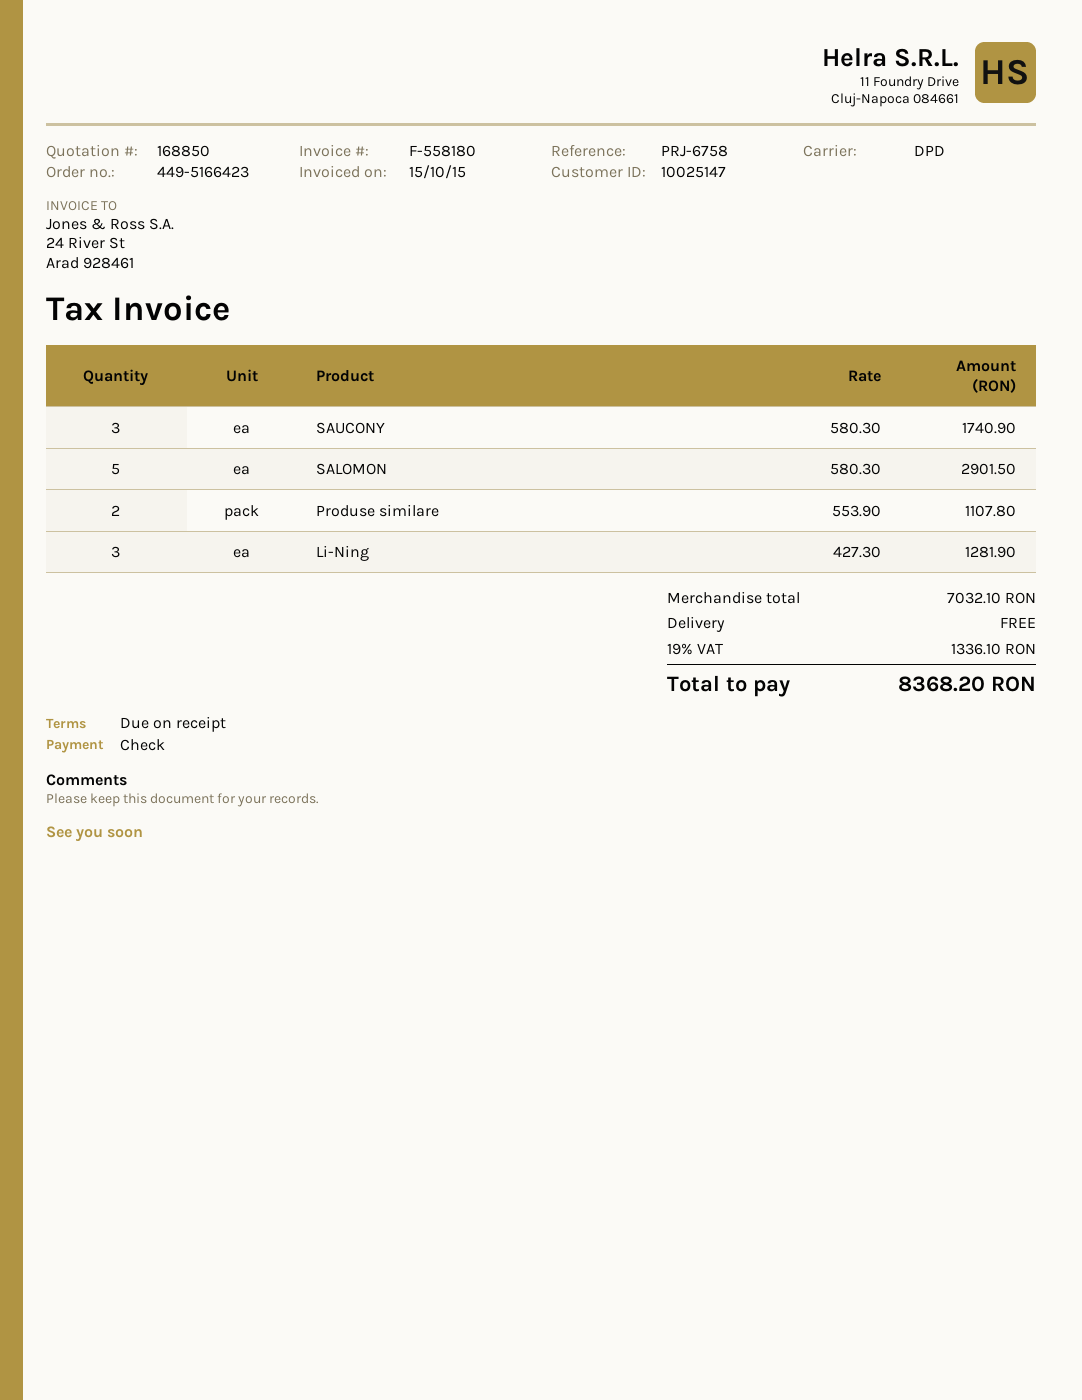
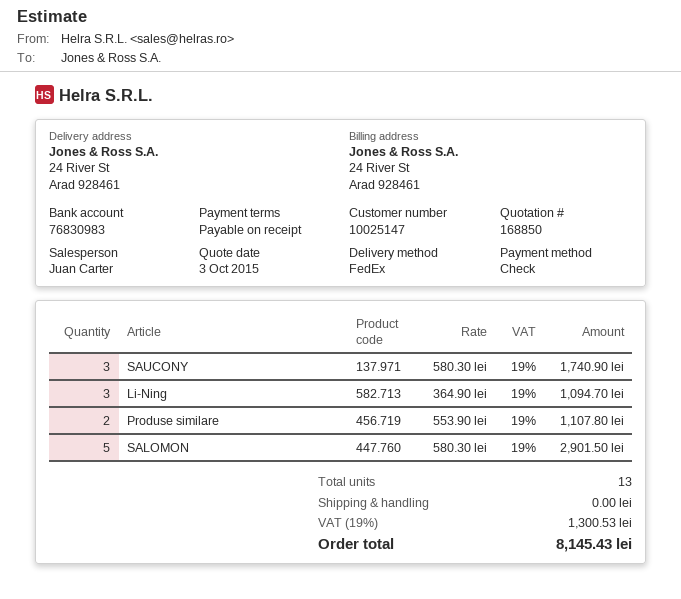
shipping method: DPD -> FedEx
Li-Ning: 3 x 427.30 = 1281.90 -> 3 x 364.90 = 1094.70
tax: 19% = 1336.10 -> 19% = 1300.53
total: 8368.20 -> 8145.43

